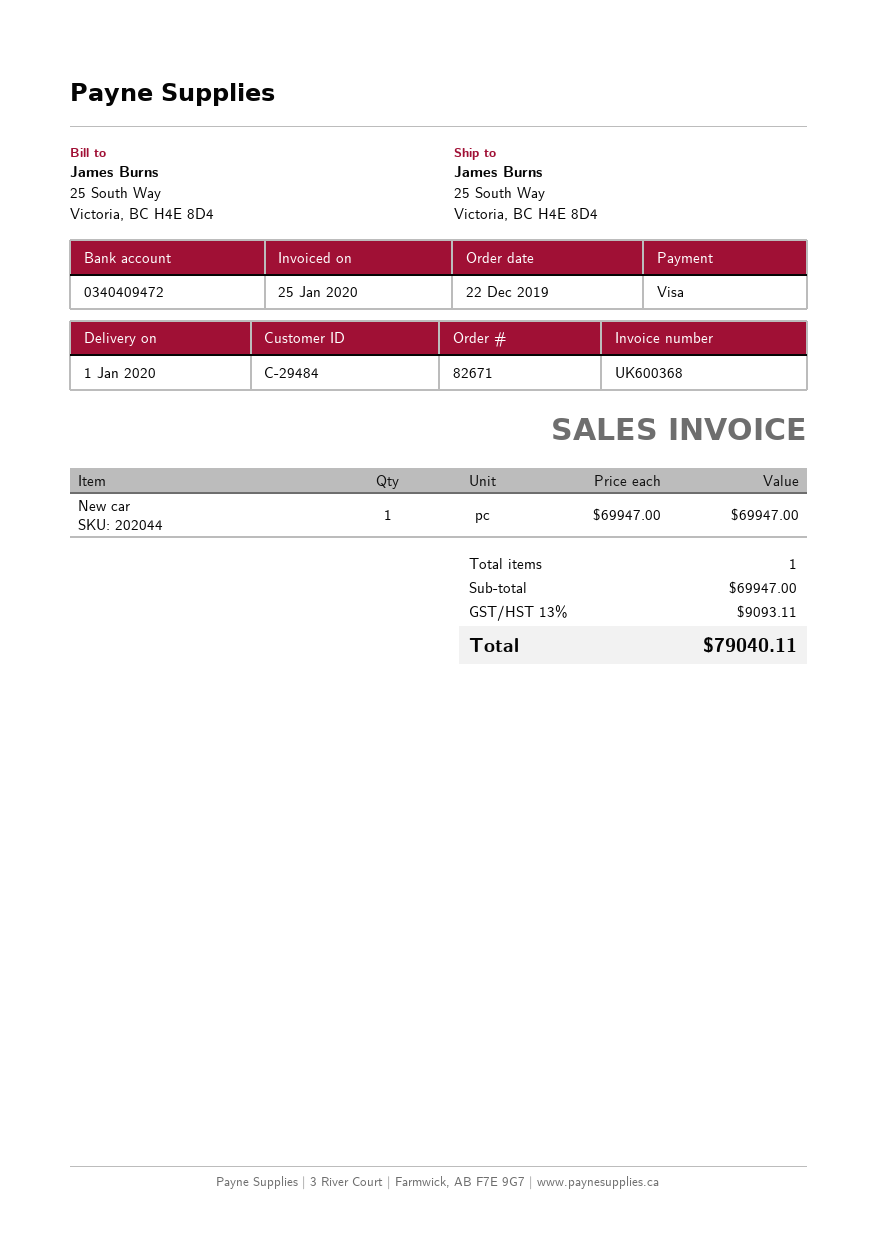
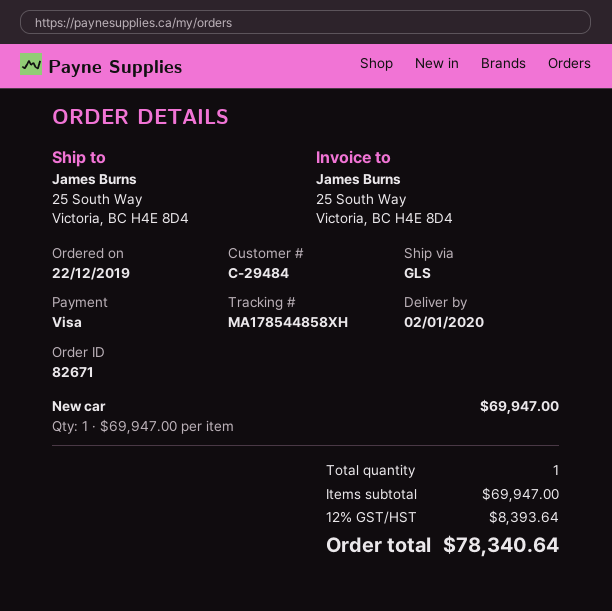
delivery date: 2020-01-01 -> 2020-01-02
tax: 13% = 9093.11 -> 12% = 8393.64
total: 79040.11 -> 78340.64

